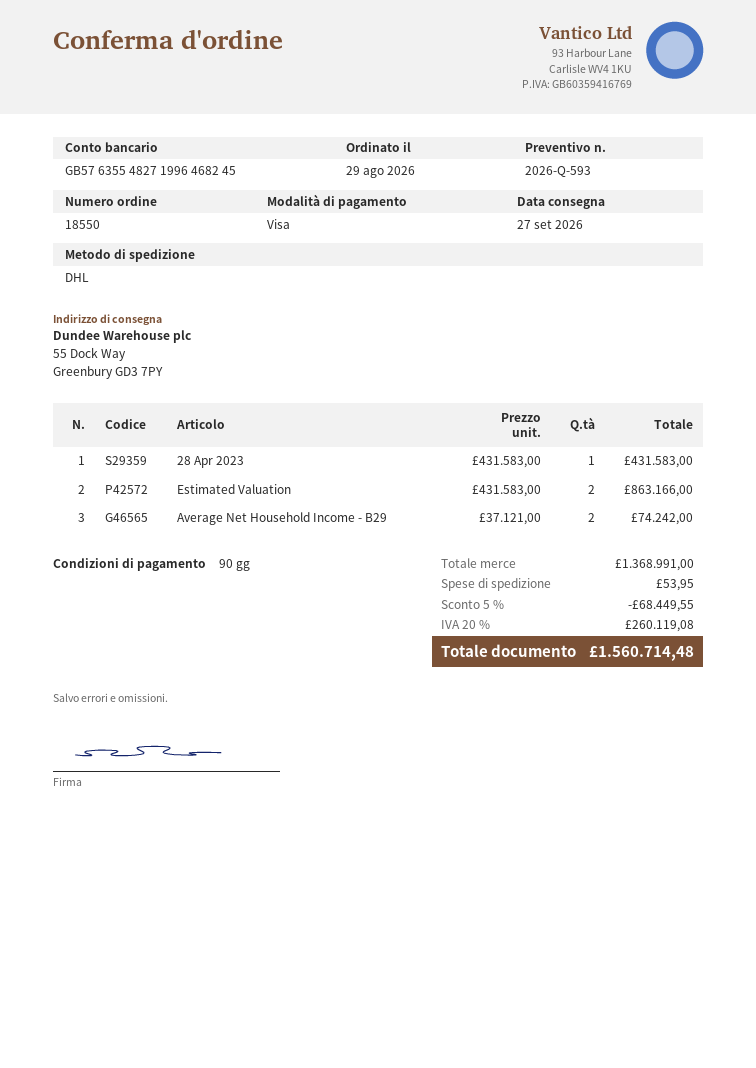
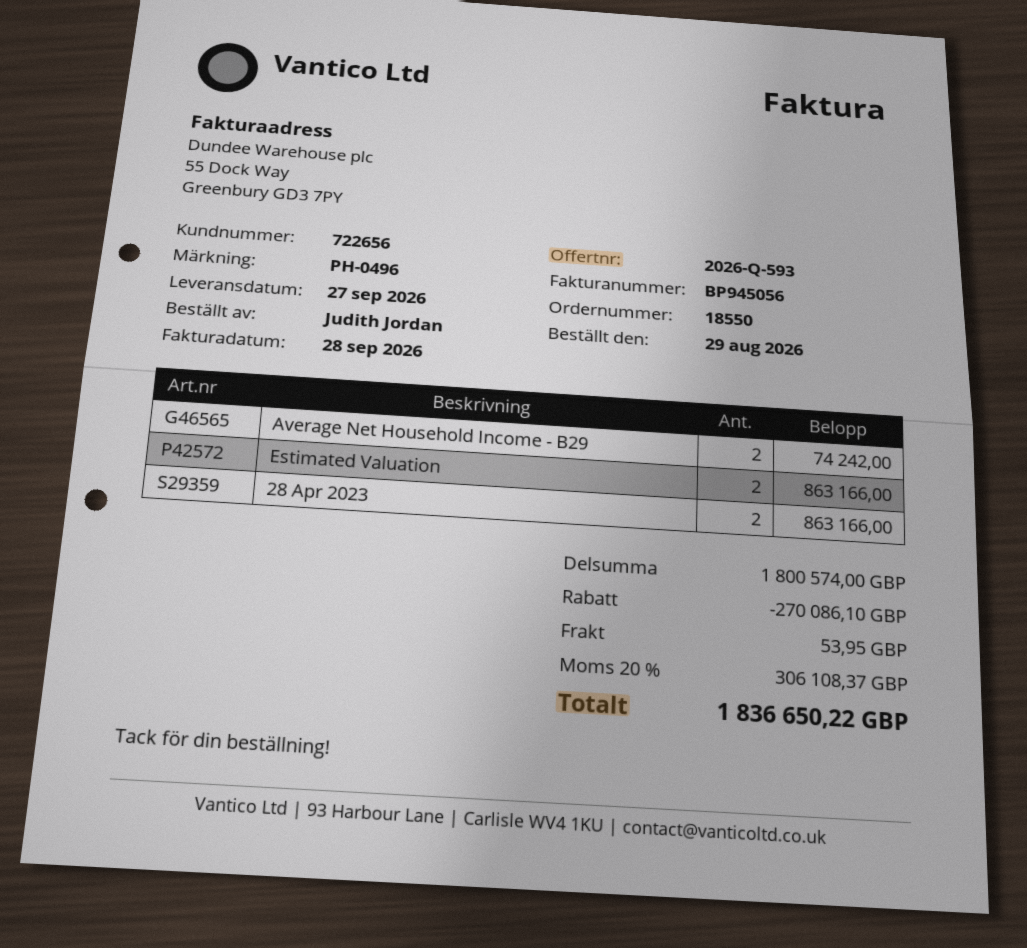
28 Apr 2023: 1 for 431583.00 -> 2 for 863166.00
subtotal: 1368991.00 -> 1800574.00
discount: 68449.55 -> 270086.10
tax: 20% = 260119.08 -> 20% = 306108.37
total: 1560714.48 -> 1836650.22

